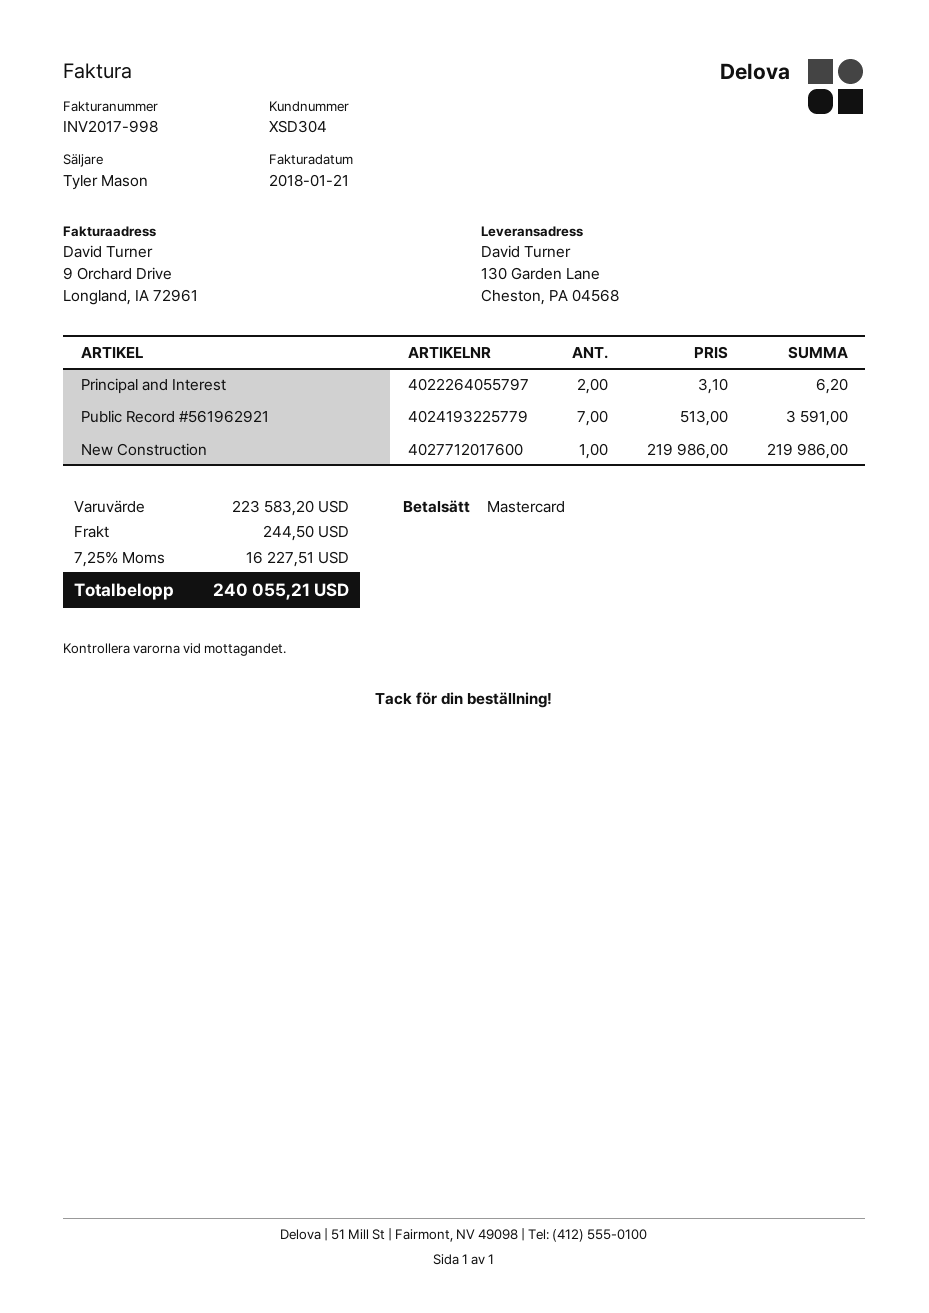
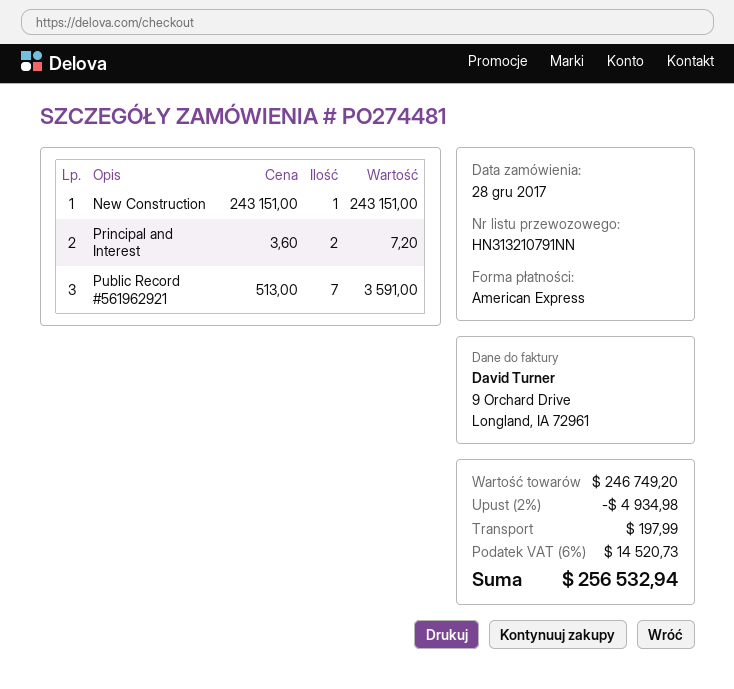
payment method: Mastercard -> American Express
Principal and Interest: 2 x 3.10 = 6.20 -> 2 x 3.60 = 7.20
New Construction: 1 x 219986.00 = 219986.00 -> 1 x 243151.00 = 243151.00
subtotal: 223583.20 -> 246749.20
discount: none -> 2% = 4934.98
shipping: 244.50 -> 197.99
tax: 7.25% = 16227.51 -> 6% = 14520.73
total: 240055.21 -> 256532.94

